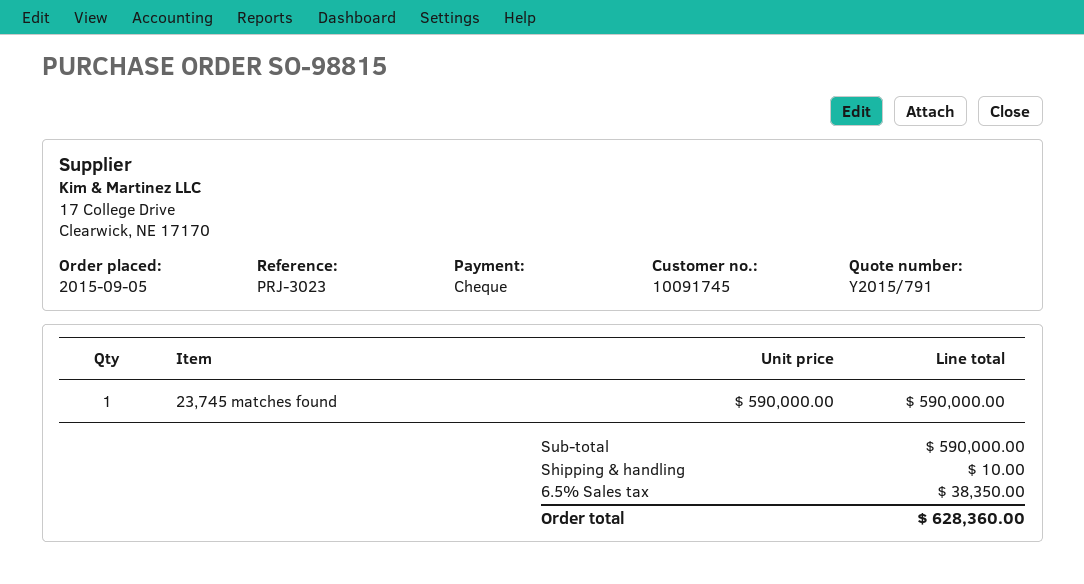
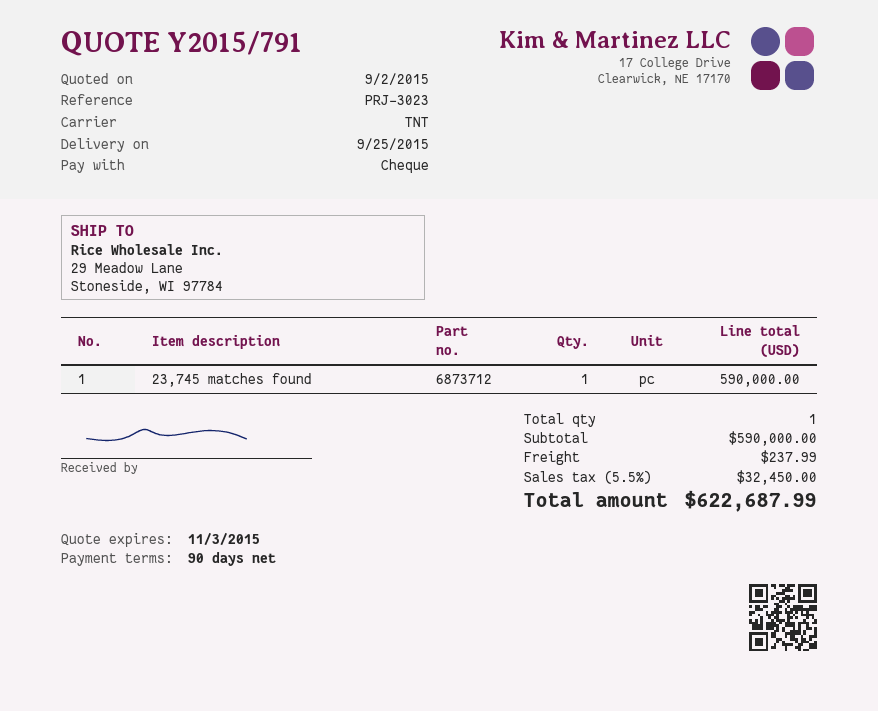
shipping: 10.00 -> 237.99
tax: 6.5% = 38350.00 -> 5.5% = 32450.00
total: 628360.00 -> 622687.99

